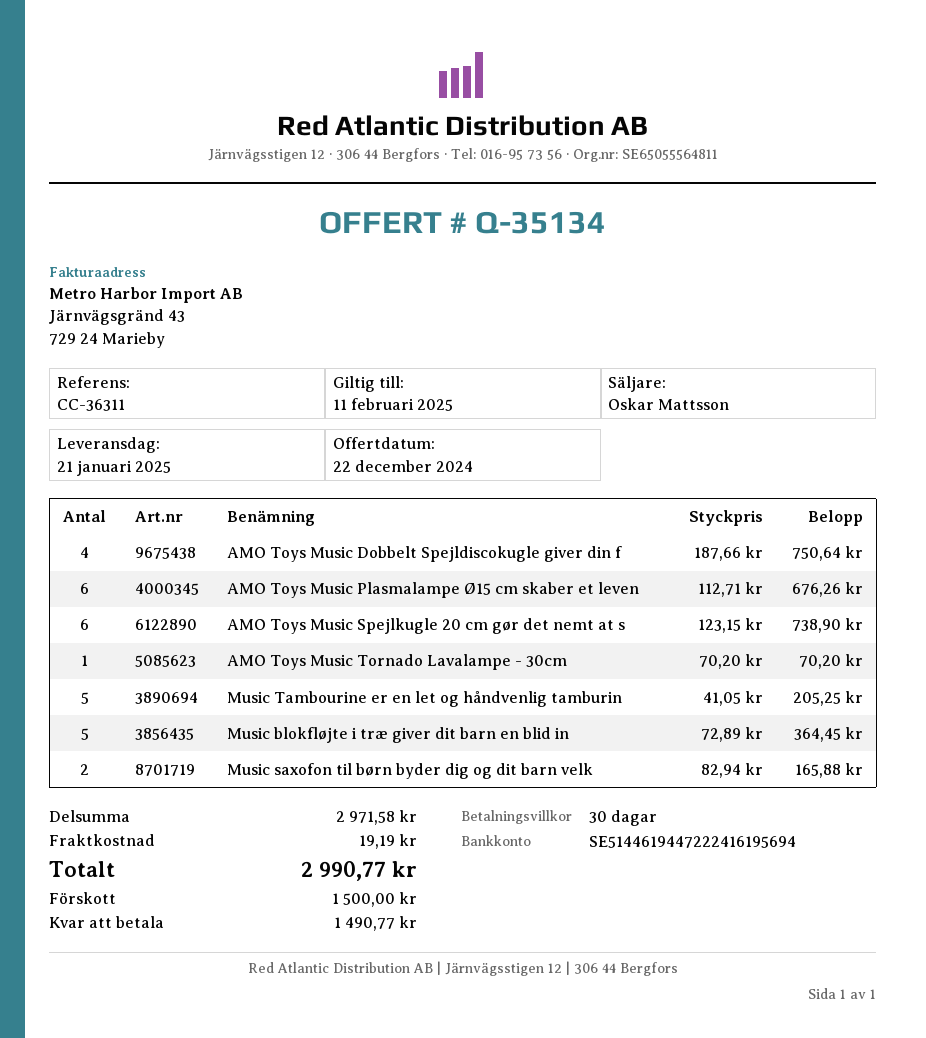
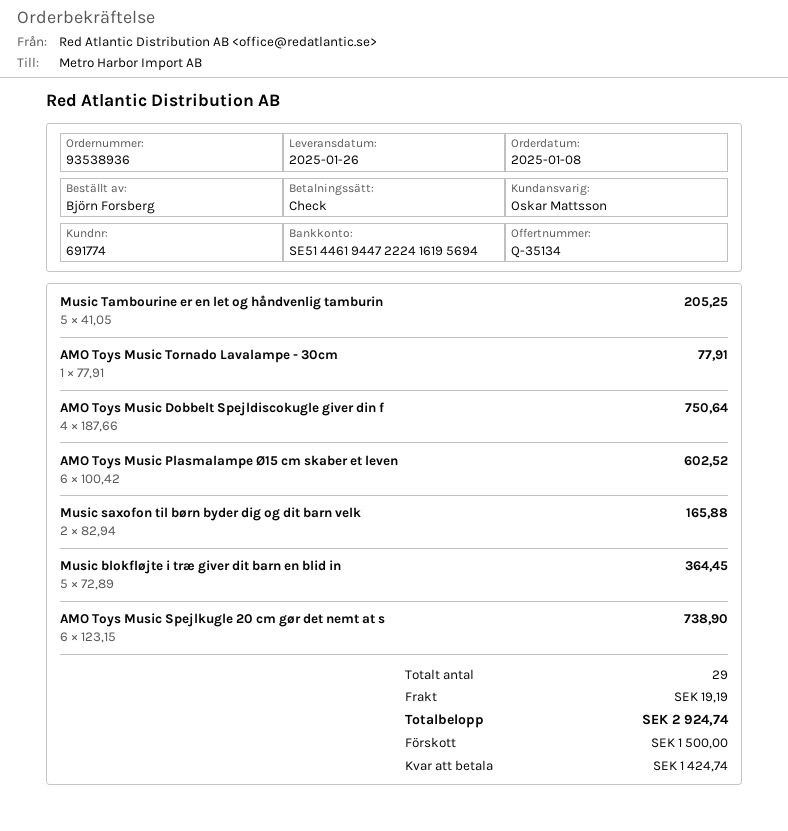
delivery date: 2025-01-21 -> 2025-01-26
AMO Toys Music Plasmalampe Ø15 cm skaber et leven: 6 x 112.71 = 676.26 -> 6 x 100.42 = 602.52
AMO Toys Music Tornado Lavalampe - 30cm: 1 x 70.20 = 70.20 -> 1 x 77.91 = 77.91
total: 2990.77 -> 2924.74
balance: 1490.77 -> 1424.74

